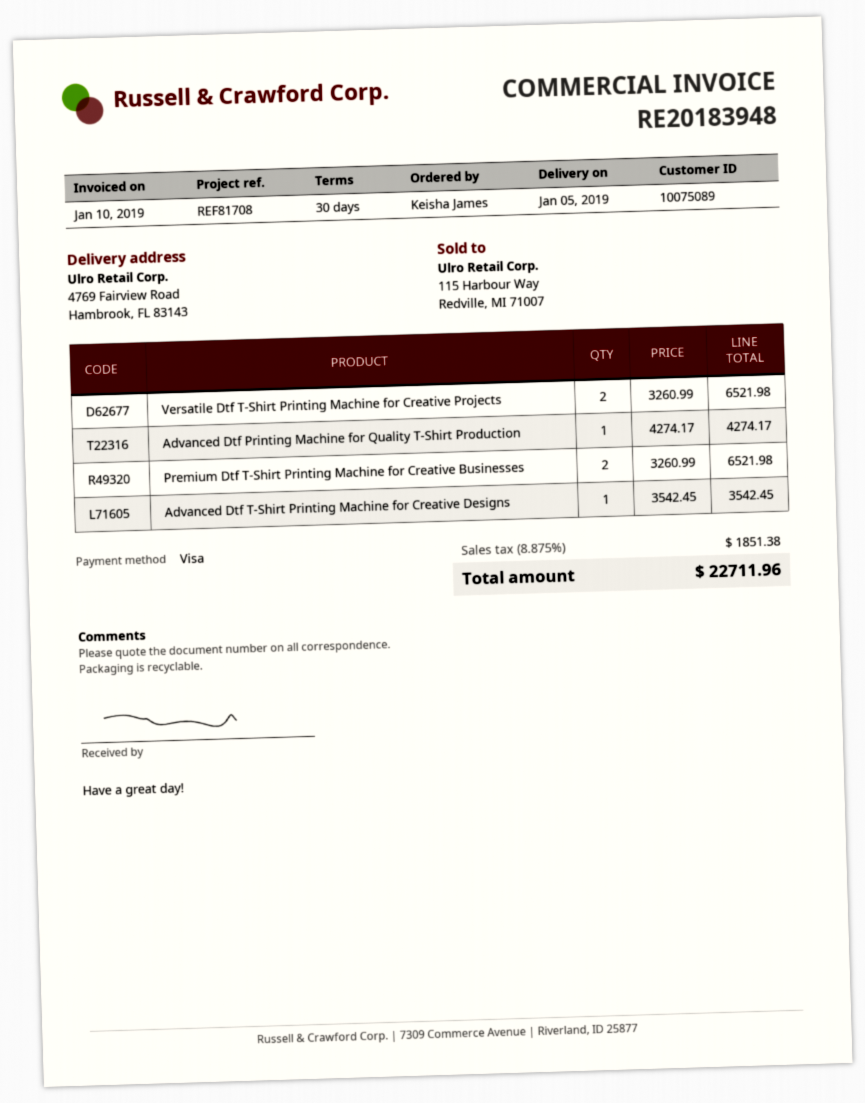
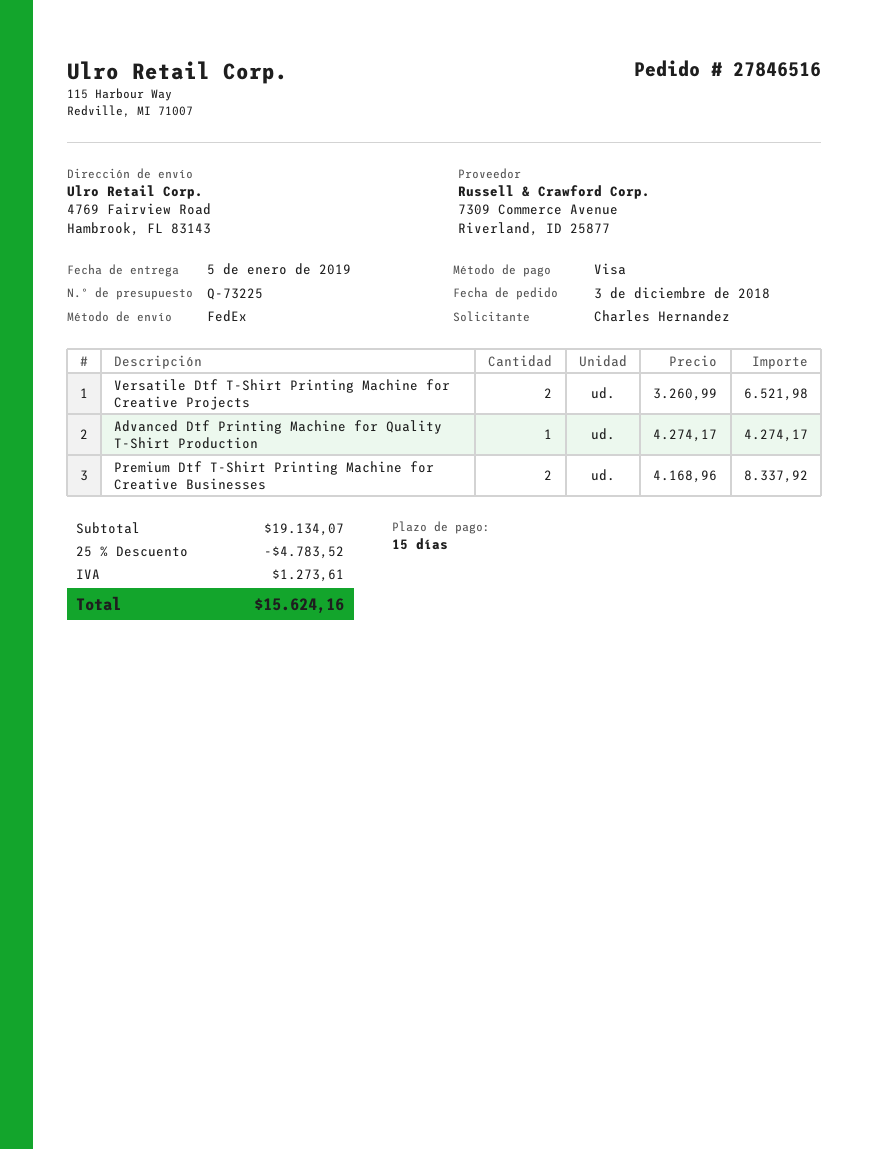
payment terms: 30 days -> 15 days
ordered by: Keisha James -> Charles Hernandez
Premium Dtf T-Shirt Printing Machine for Creative Businesses: 2 x 3260.99 = 6521.98 -> 2 x 4168.96 = 8337.92
Advanced Dtf T-Shirt Printing Machine for Creative Designs: 1 x 3542.45 = 3542.45 -> none
discount: none -> 25% = 4783.52
tax: 1851.38 -> 1273.61
total: 22711.96 -> 15624.16

